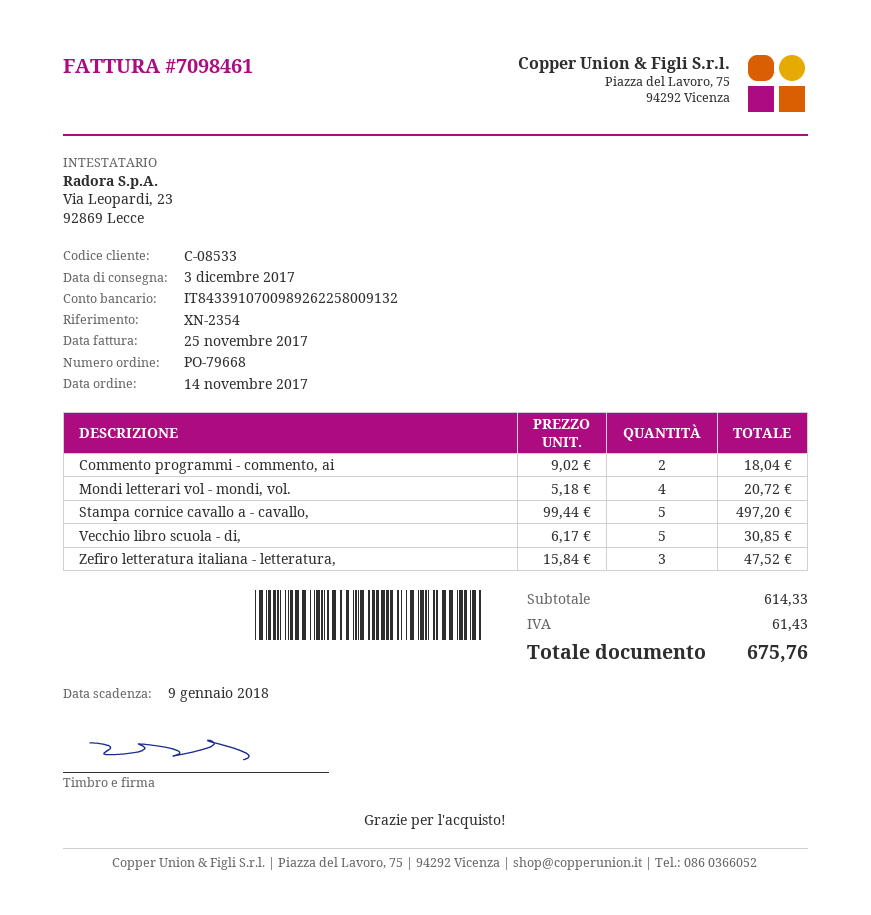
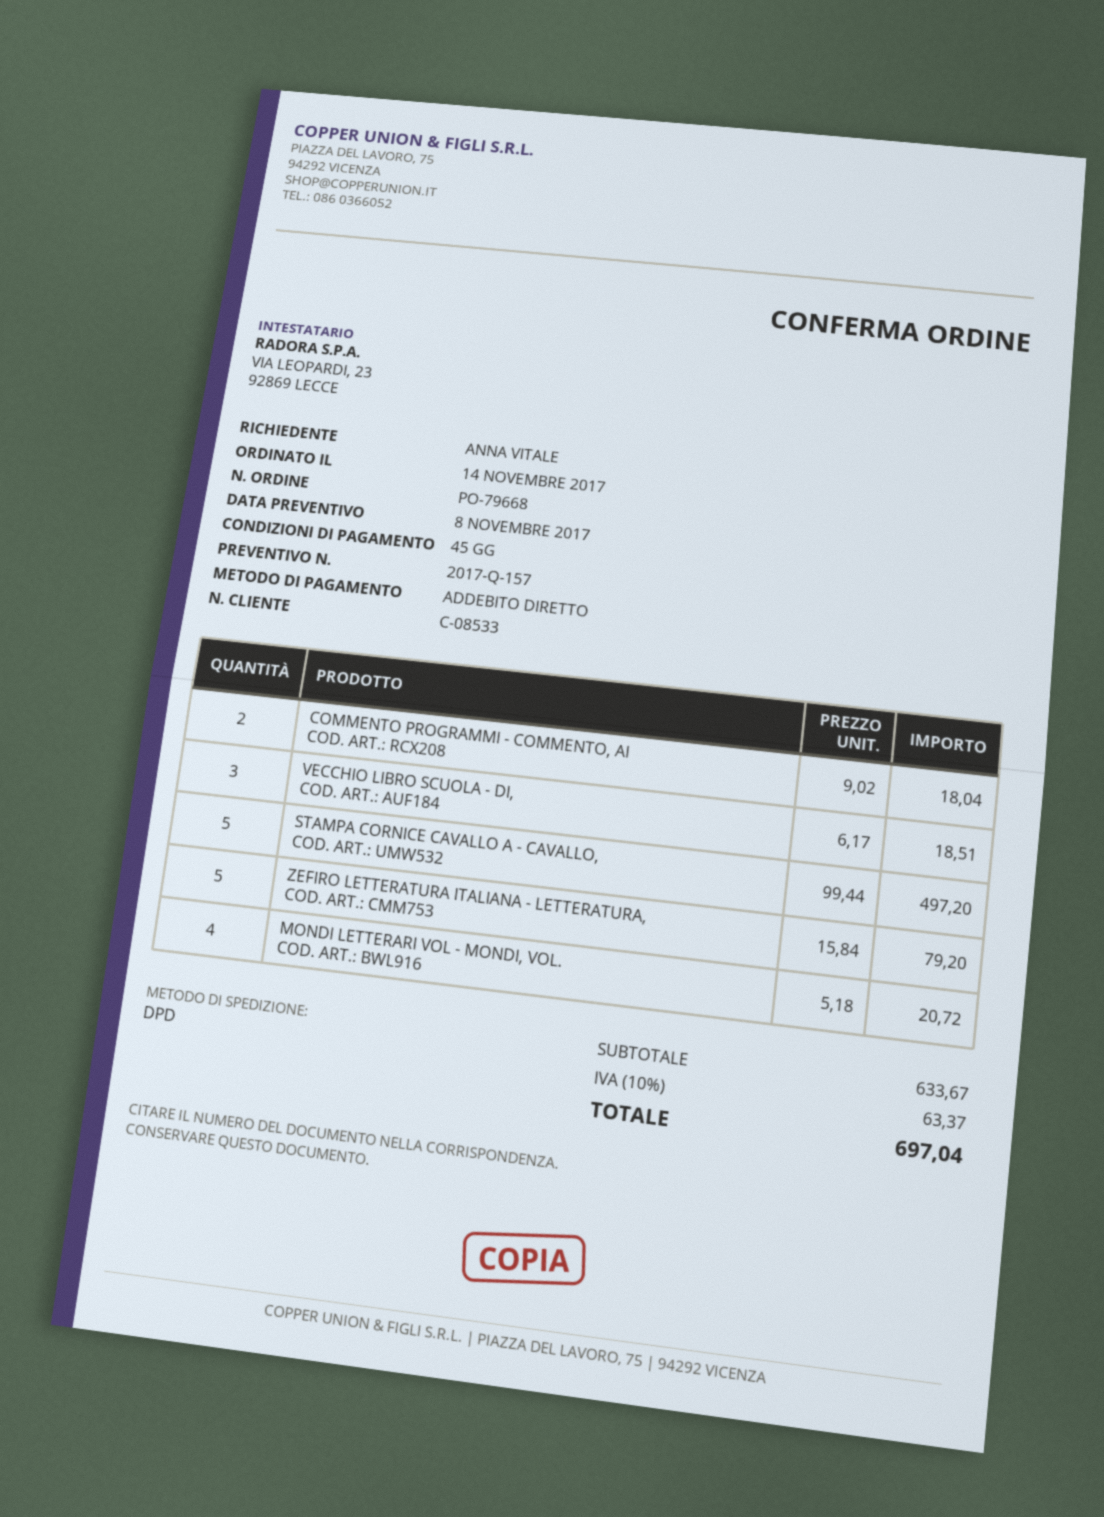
Vecchio libro scuola - di,: 5 x 6.17 = 30.85 -> 3 x 6.17 = 18.51
Zefiro letteratura italiana - letteratura,: 3 x 15.84 = 47.52 -> 5 x 15.84 = 79.20
subtotal: 614.33 -> 633.67
tax: 61.43 -> 63.37
total: 675.76 -> 697.04

